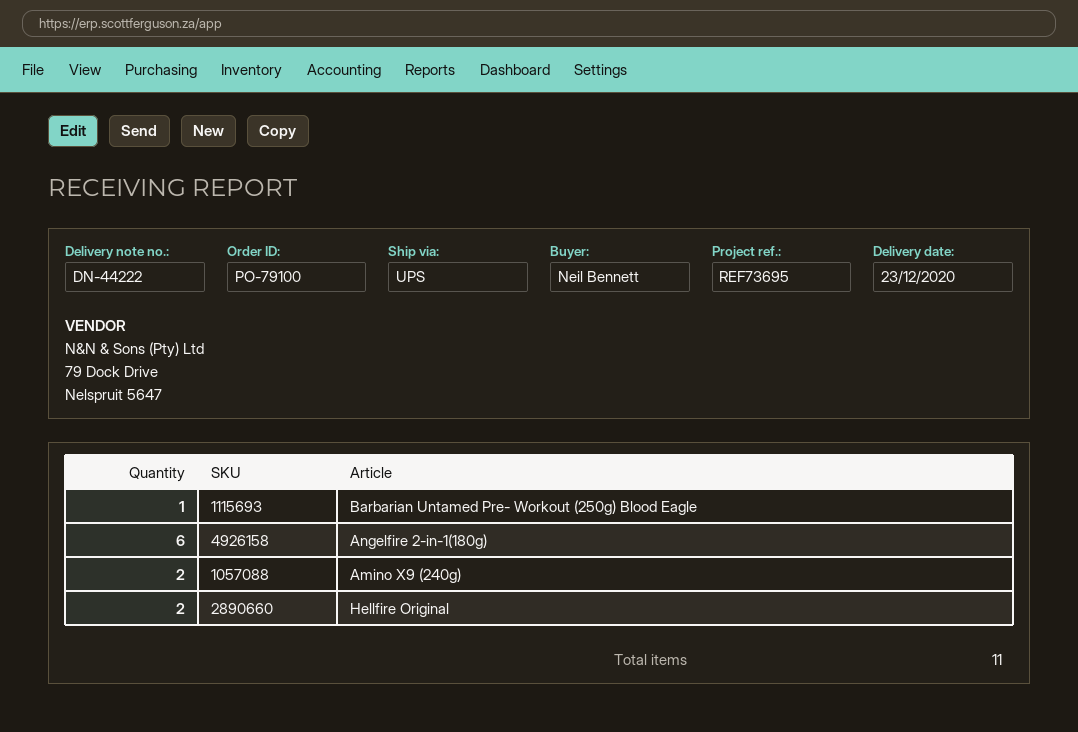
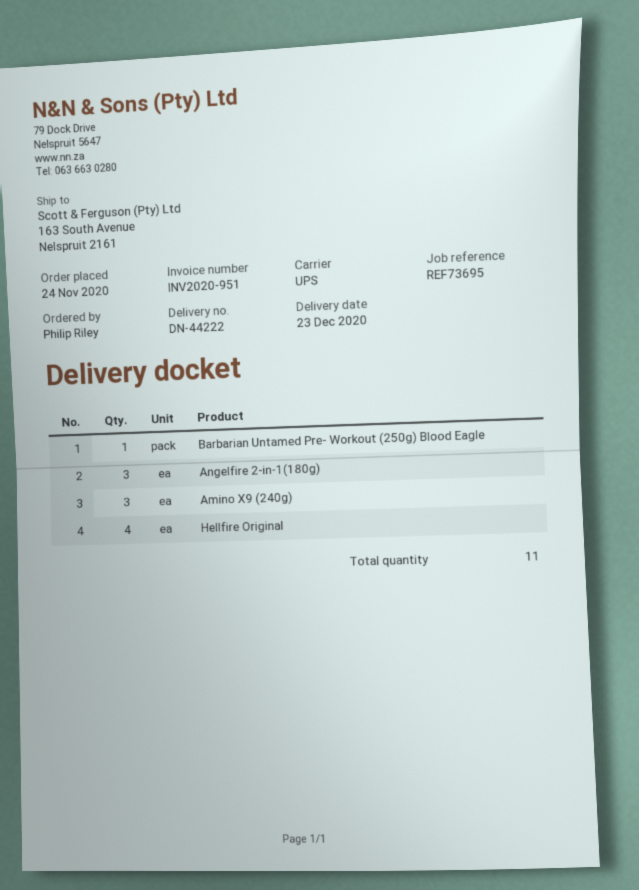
ordered by: Neil Bennett -> Philip Riley
Angelfire 2-in-1(180g): 6 -> 3
Amino X9 (240g): 2 -> 3
Hellfire Original: 2 -> 4

